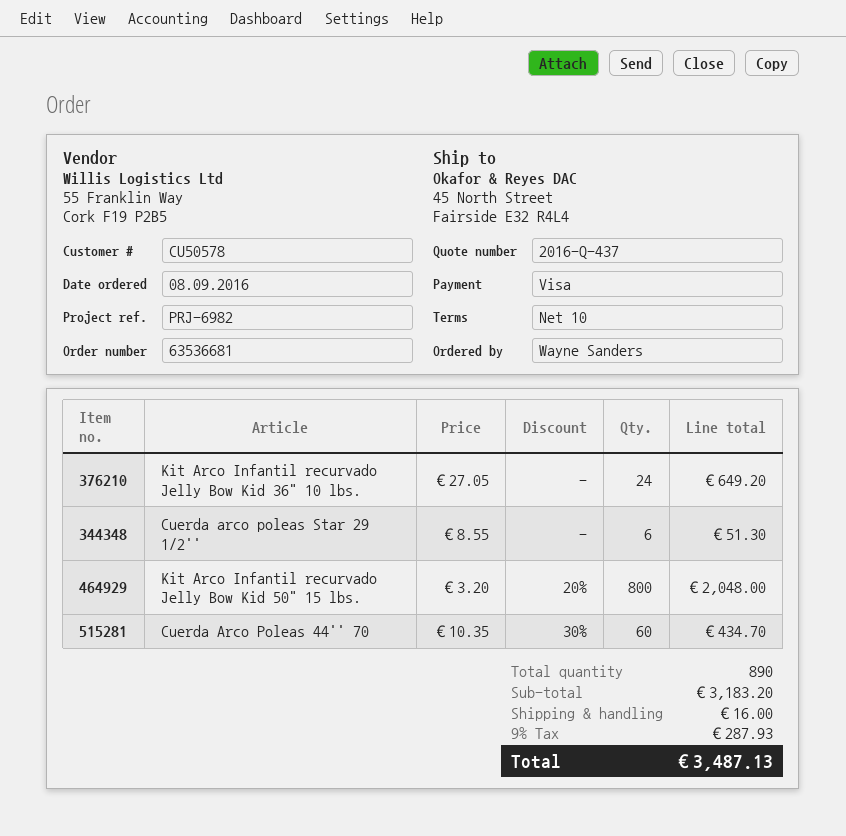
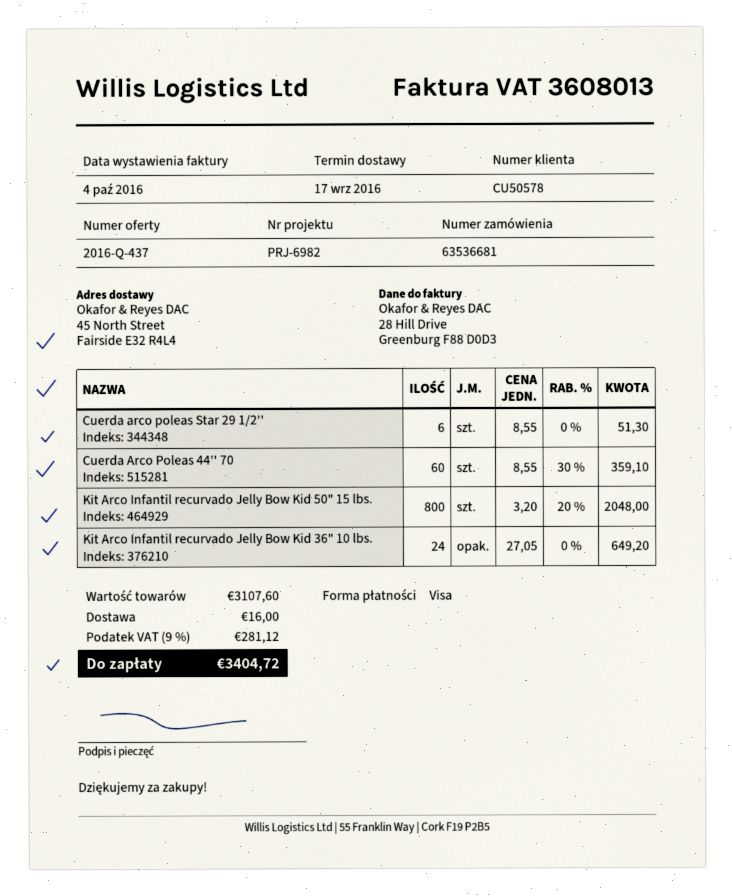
Cuerda Arco Poleas 44'' 70: 60 x 10.35 - 30% = 434.70 -> 60 x 8.55 - 30% = 359.10
subtotal: 3183.20 -> 3107.60
tax: 9% = 287.93 -> 9% = 281.12
total: 3487.13 -> 3404.72

